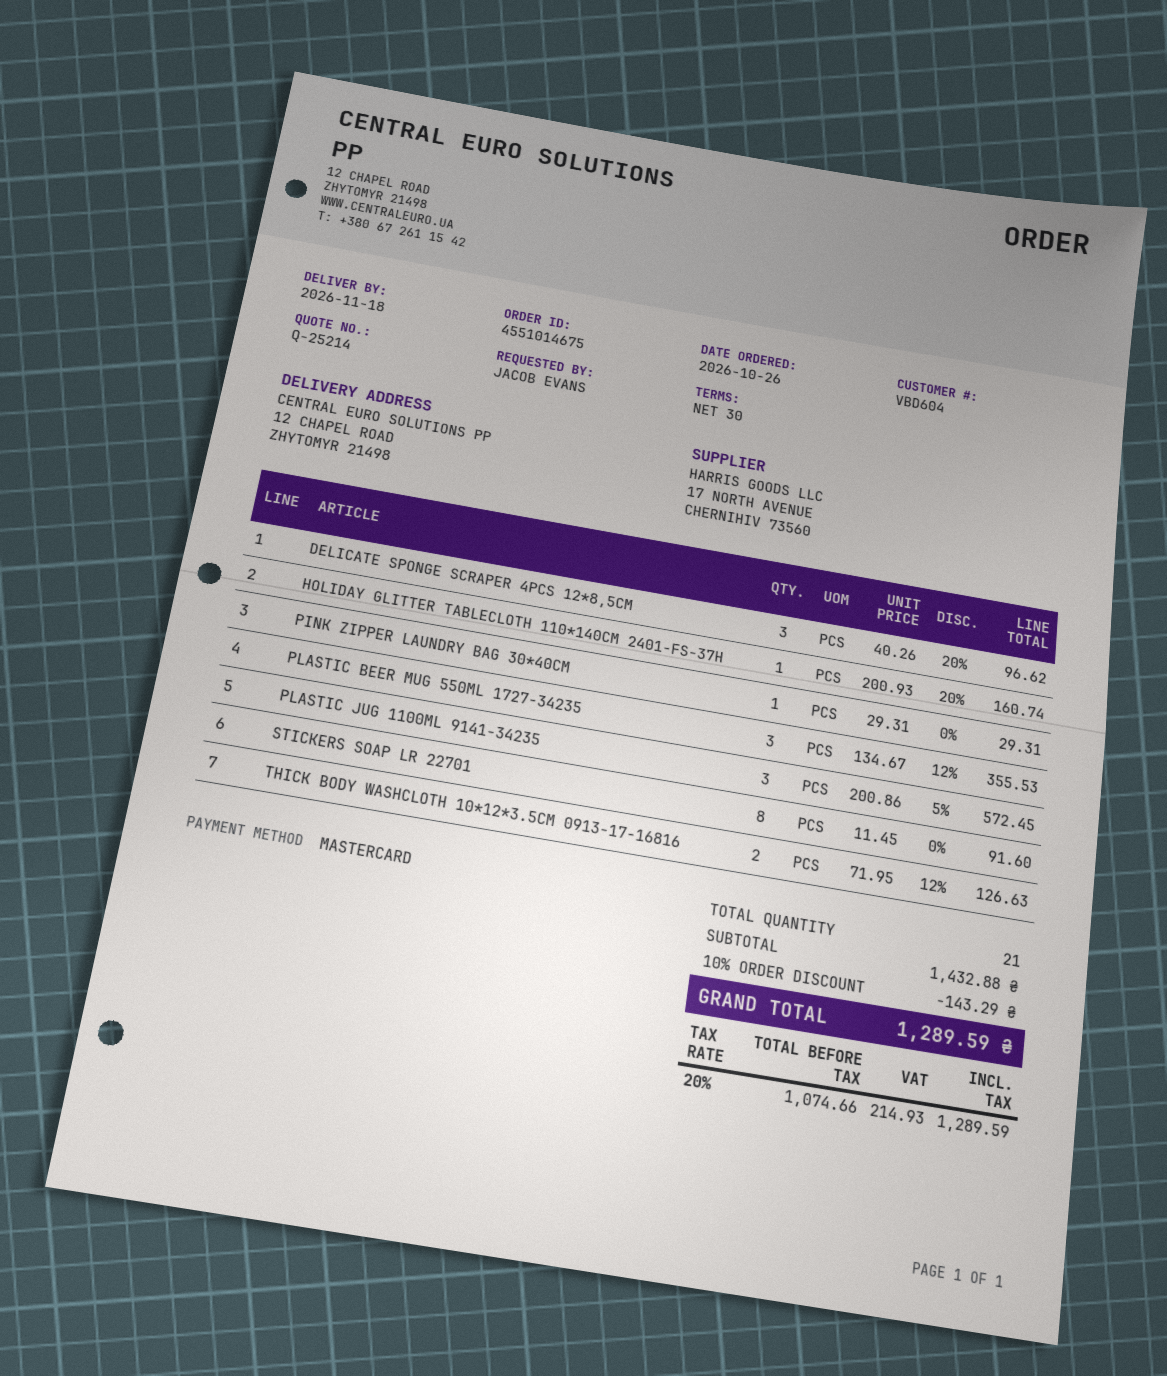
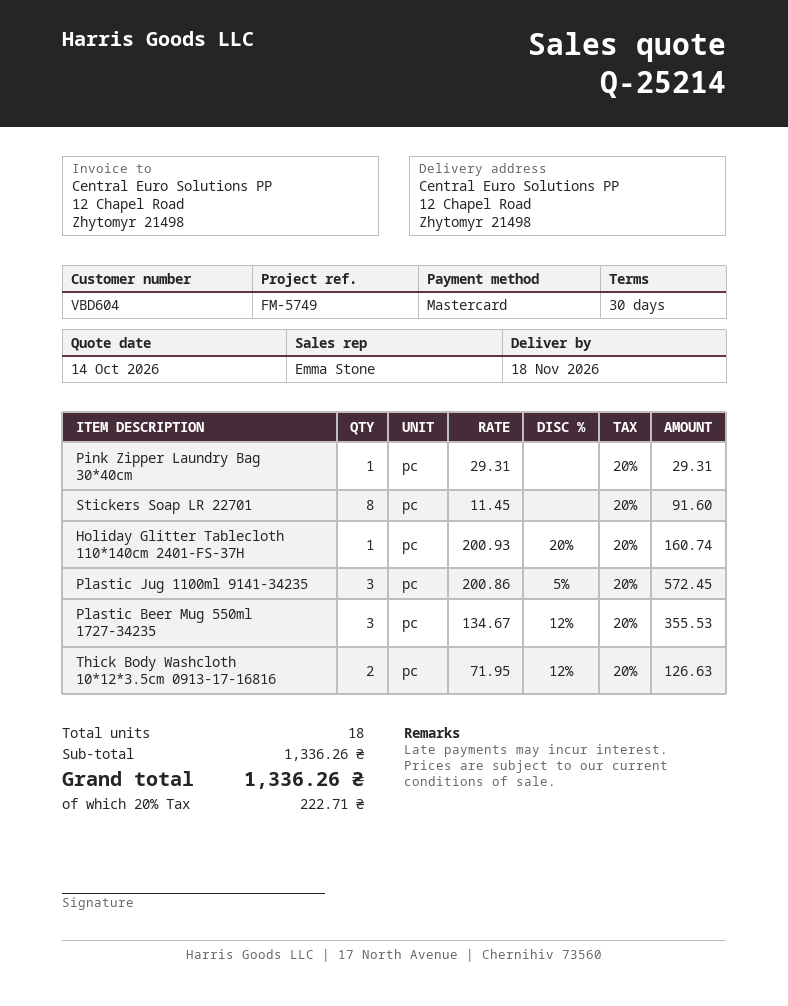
DELICATE SPONGE SCRAPER 4PCS 12*8,5CM: 3 x 40.26 - 20% = 96.62 -> none
total quantity: 21 -> 18
subtotal: 1432.88 -> 1336.26
discount: 10% = 143.29 -> none
tax: 20% = 214.93 -> 20% = 222.71
total: 1289.59 -> 1336.26

